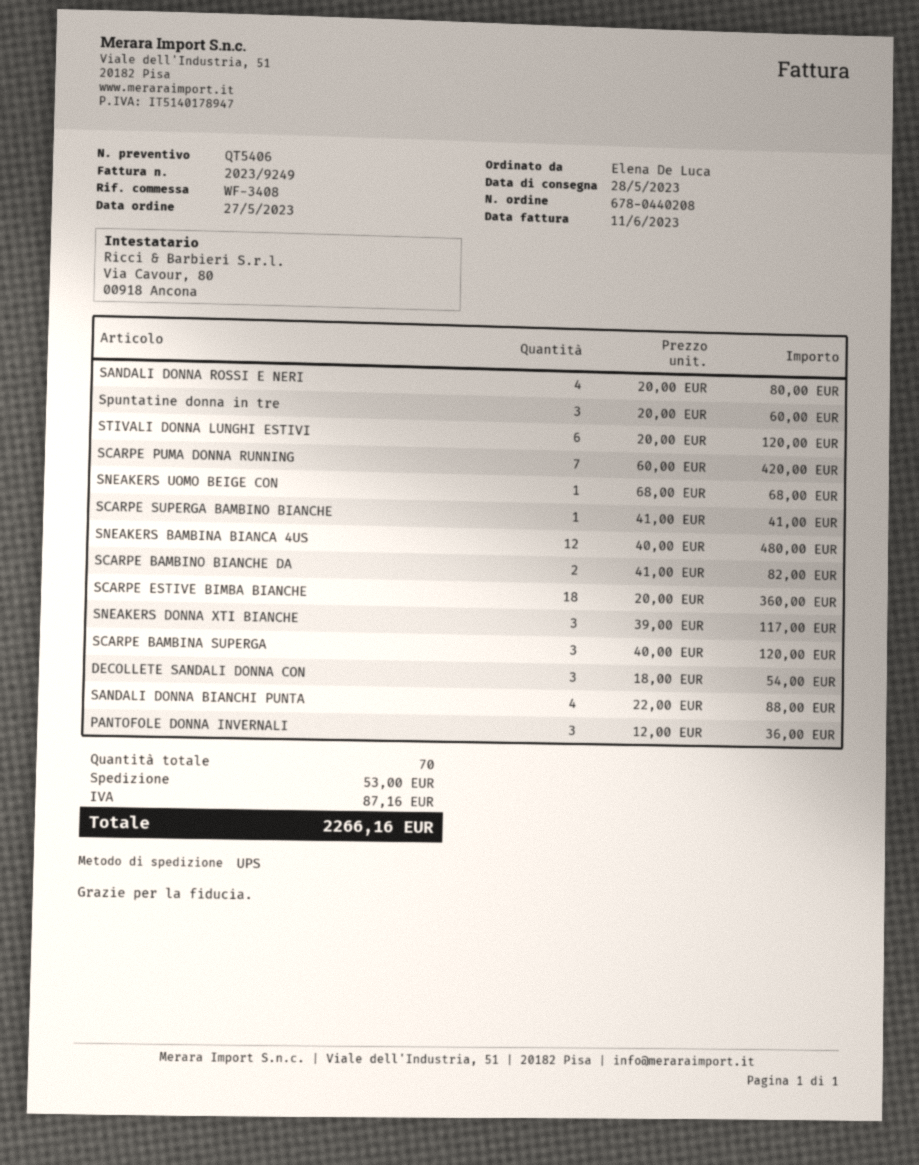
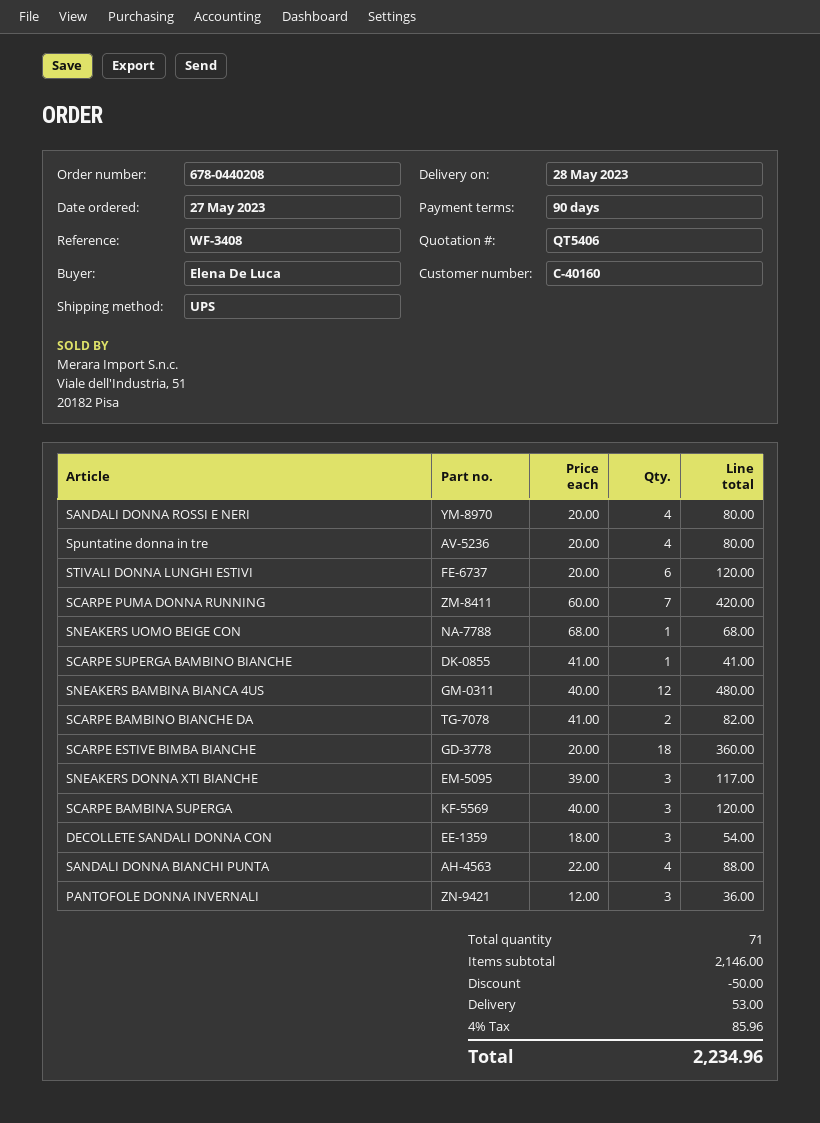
Spuntatine donna in tre: 3 x 20.00 = 60.00 -> 4 x 20.00 = 80.00
total quantity: 70 -> 71
discount: none -> 50.00
tax: 87.16 -> 85.96
total: 2266.16 -> 2234.96

